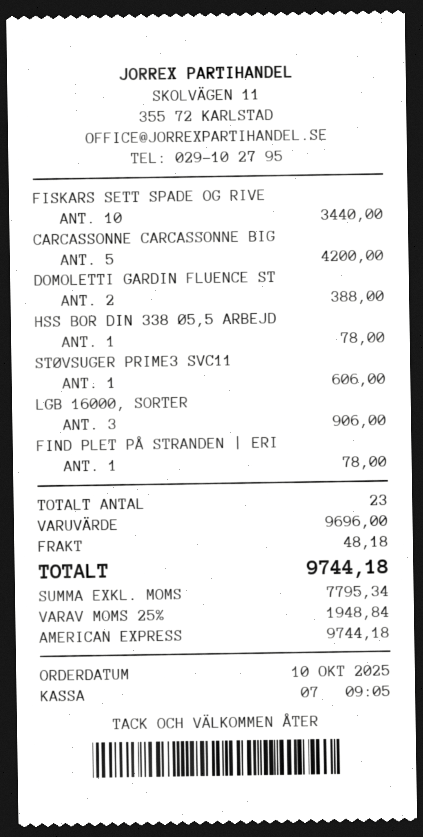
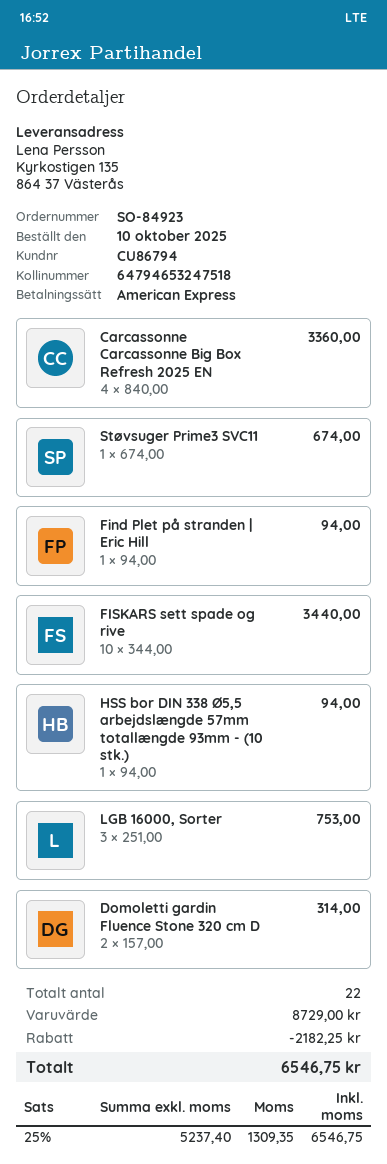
CARCASSONNE CARCASSONNE BIG: 5 for 4200.00 -> 4 for 3360.00
DOMOLETTI GARDIN FLUENCE ST: 2 for 388.00 -> 2 for 314.00
HSS BOR DIN 338 Ø5,5 ARBEJD: 1 for 78.00 -> 1 for 94.00
STØVSUGER PRIME3 SVC11: 1 for 606.00 -> 1 for 674.00
LGB 16000, SORTER: 3 for 906.00 -> 3 for 753.00
FIND PLET PÅ STRANDEN | ERI: 1 for 78.00 -> 1 for 94.00
total quantity: 23 -> 22
subtotal: 9696.00 -> 8729.00
discount: none -> 2182.25
shipping: 48.18 -> none
net: 7795.34 -> 5237.40
tax: 25% = 1948.84 -> 25% = 1309.35
total: 9744.18 -> 6546.75

